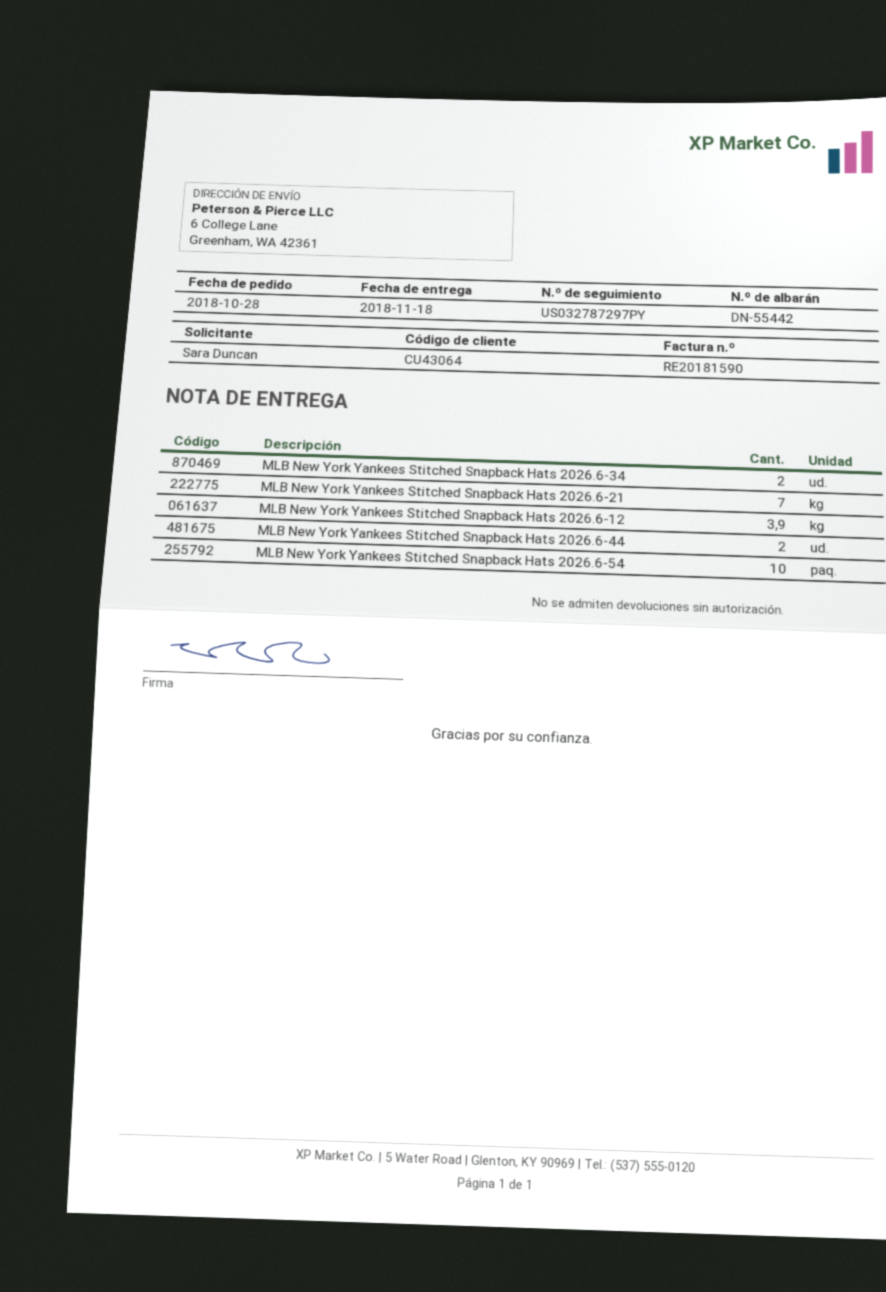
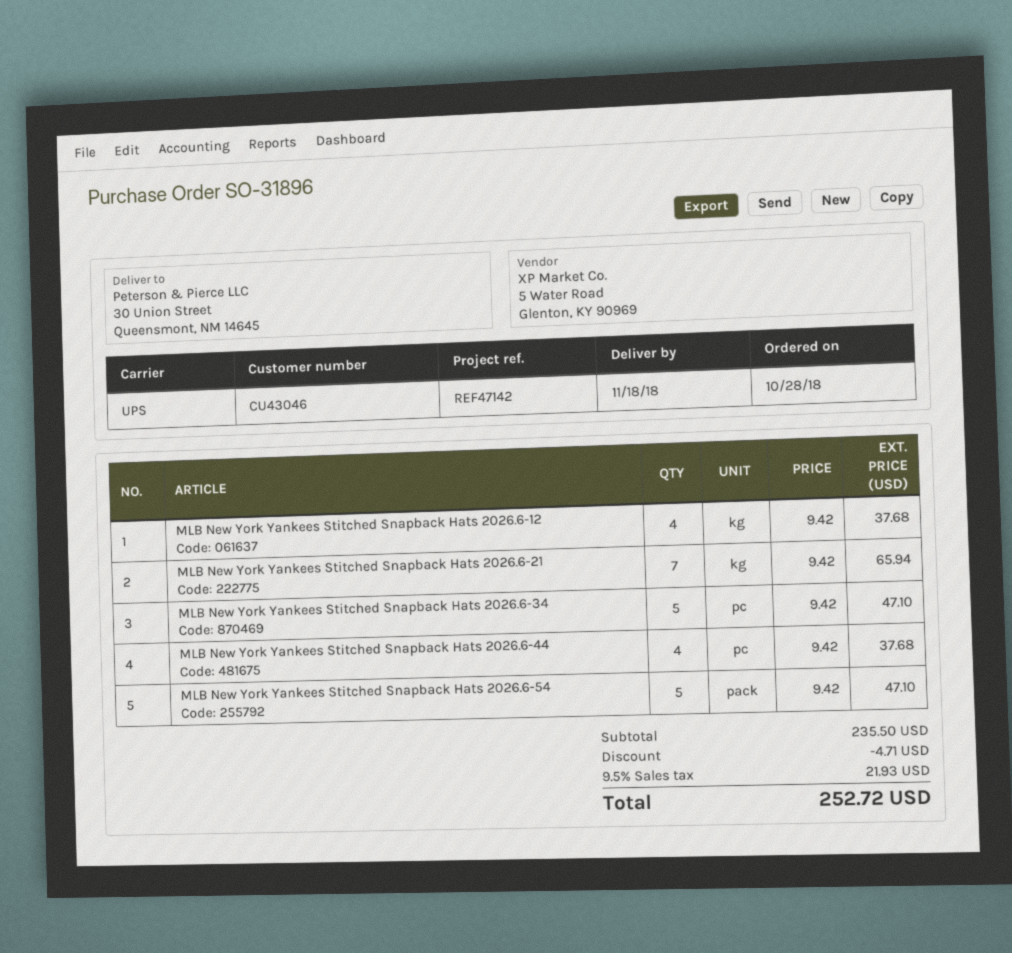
customer number: CU43064 -> CU43046
ship to: 6 College Lane, Greenham, WA 42361 -> 30 Union Street, Queensmont, NM 14645
MLB New York Yankees Stitched Snapback Hats 2026.6-34: 2 -> 5
MLB New York Yankees Stitched Snapback Hats 2026.6-12: 3.9 -> 4
MLB New York Yankees Stitched Snapback Hats 2026.6-44: 2 -> 4
MLB New York Yankees Stitched Snapback Hats 2026.6-54: 10 -> 5

